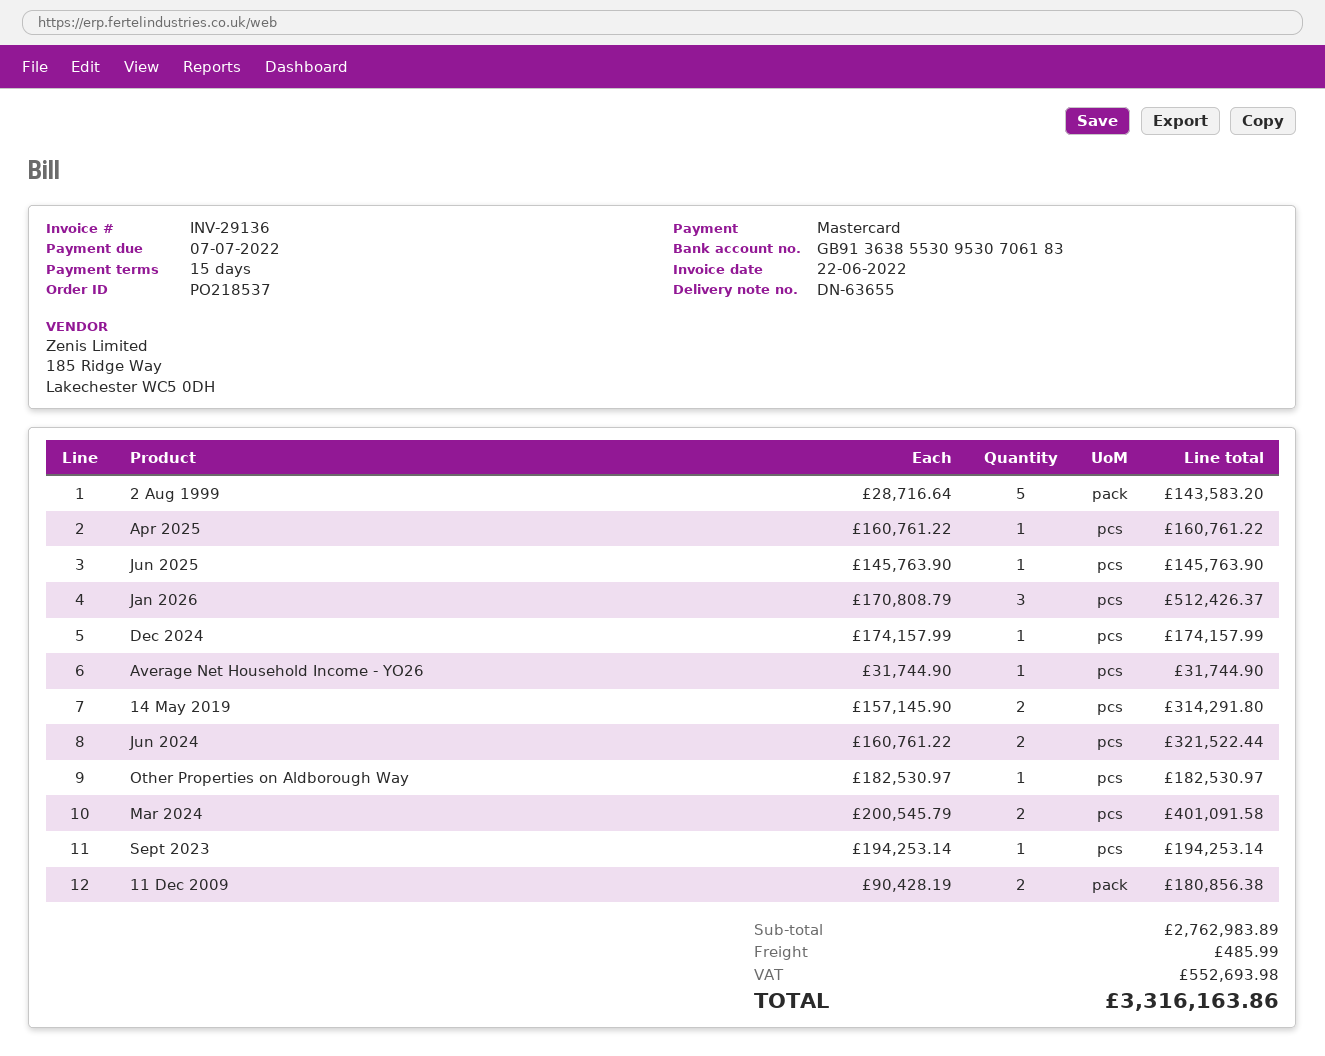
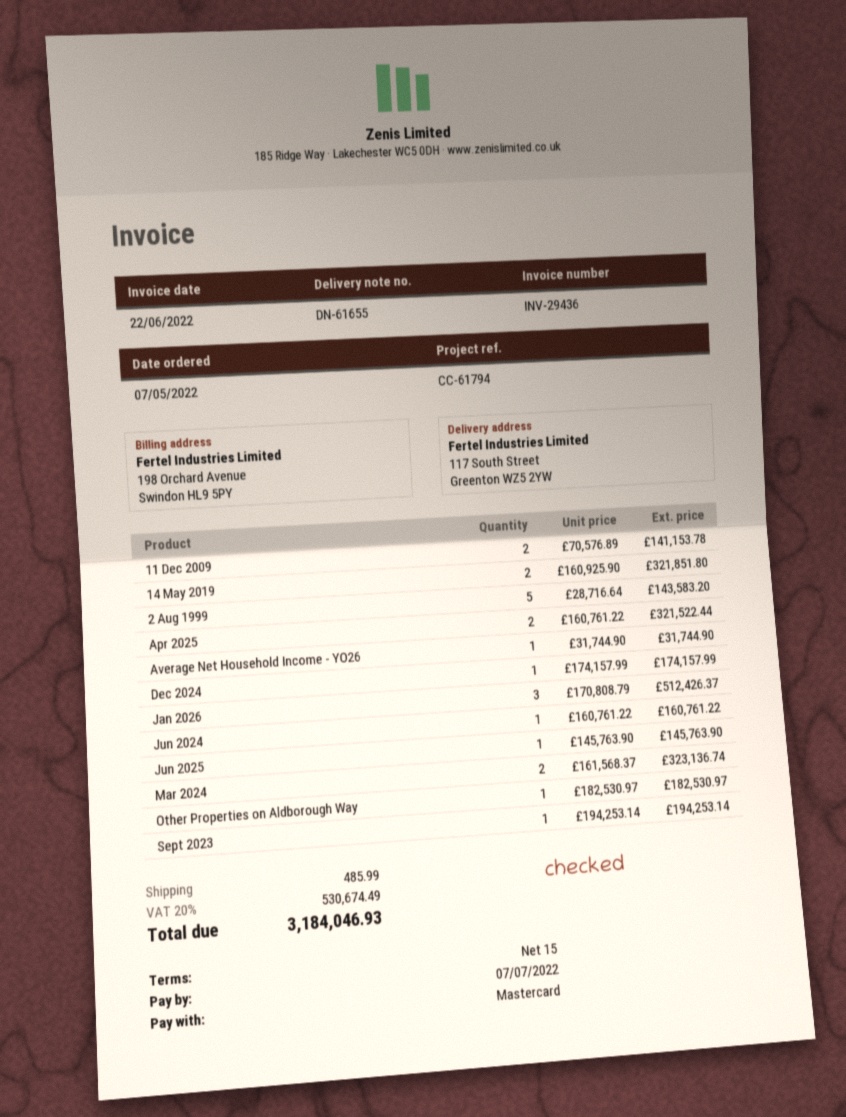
delivery note number: DN-63655 -> DN-61655
invoice number: INV-29136 -> INV-29436
Apr 2025: 1 x 160761.22 = 160761.22 -> 2 x 160761.22 = 321522.44
14 May 2019: 2 x 157145.90 = 314291.80 -> 2 x 160925.90 = 321851.80
Jun 2024: 2 x 160761.22 = 321522.44 -> 1 x 160761.22 = 160761.22
Mar 2024: 2 x 200545.79 = 401091.58 -> 2 x 161568.37 = 323136.74
11 Dec 2009: 2 x 90428.19 = 180856.38 -> 2 x 70576.89 = 141153.78
tax: 552693.98 -> 530674.49
total: 3316163.86 -> 3184046.93

